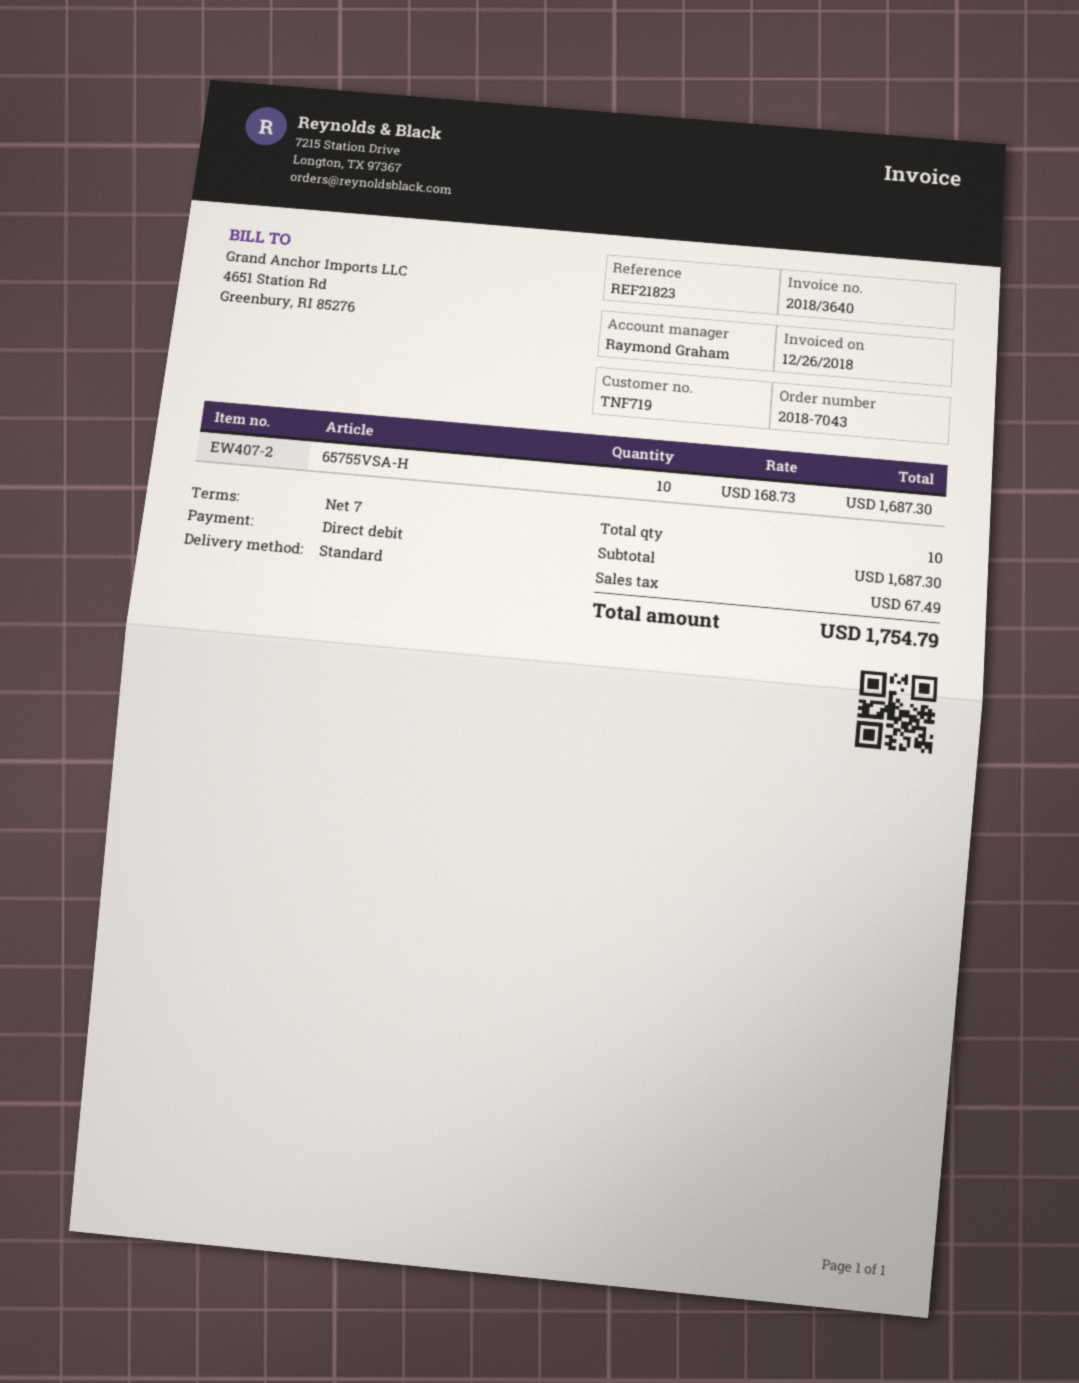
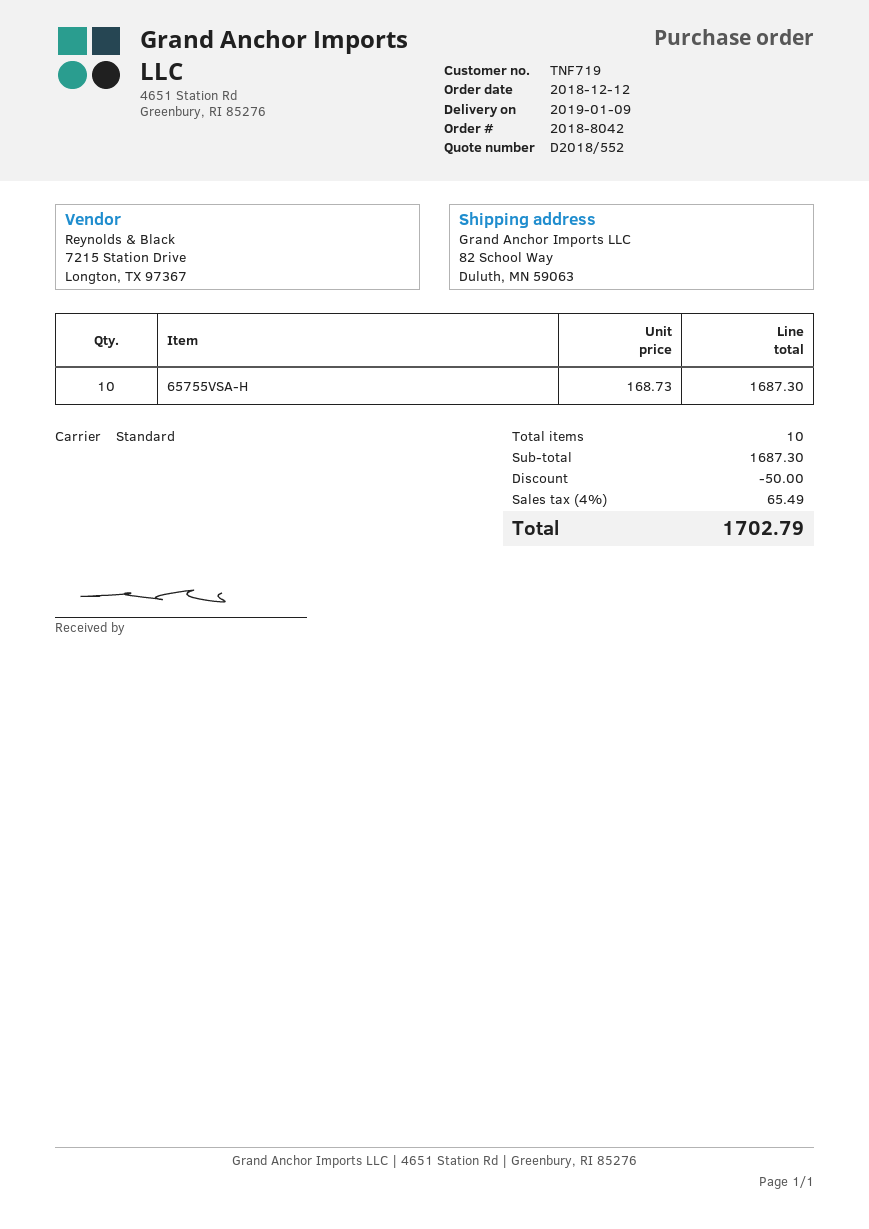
order number: 2018-7043 -> 2018-8042
discount: none -> 50.00
tax: 67.49 -> 65.49
total: 1754.79 -> 1702.79

